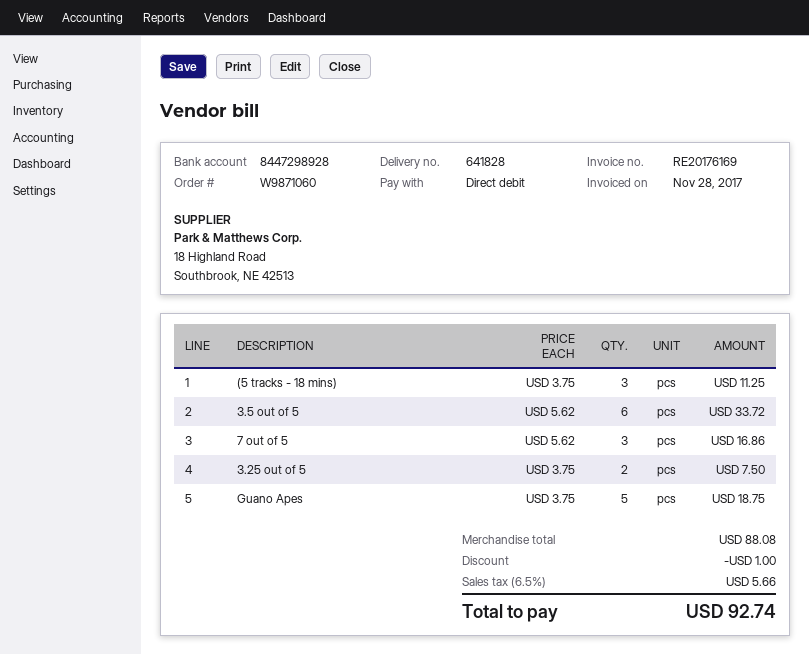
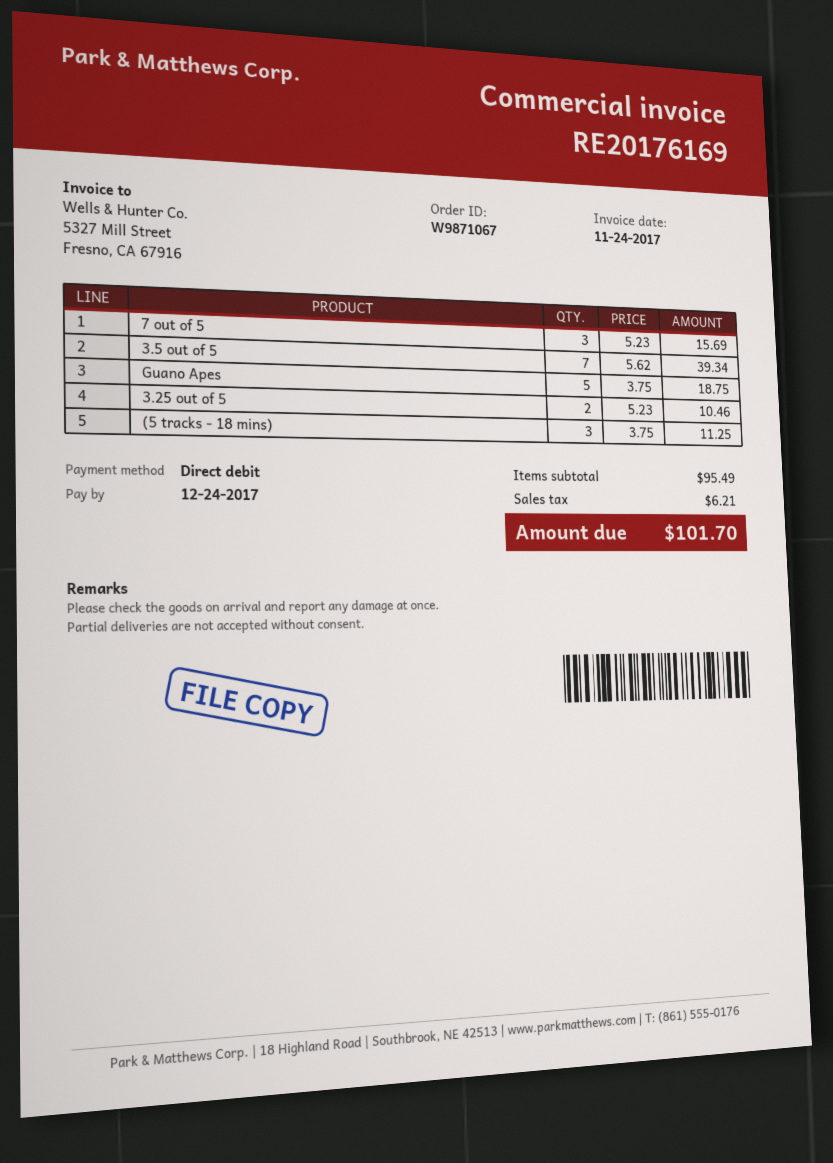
order number: W9871060 -> W9871067
invoice date: 2017-11-28 -> 2017-11-24
3.5 out of 5: 6 x 5.62 = 33.72 -> 7 x 5.62 = 39.34
7 out of 5: 3 x 5.62 = 16.86 -> 3 x 5.23 = 15.69
3.25 out of 5: 2 x 3.75 = 7.50 -> 2 x 5.23 = 10.46
subtotal: 88.08 -> 95.49
discount: 1.00 -> none
tax: 5.66 -> 6.21
total: 92.74 -> 101.70

